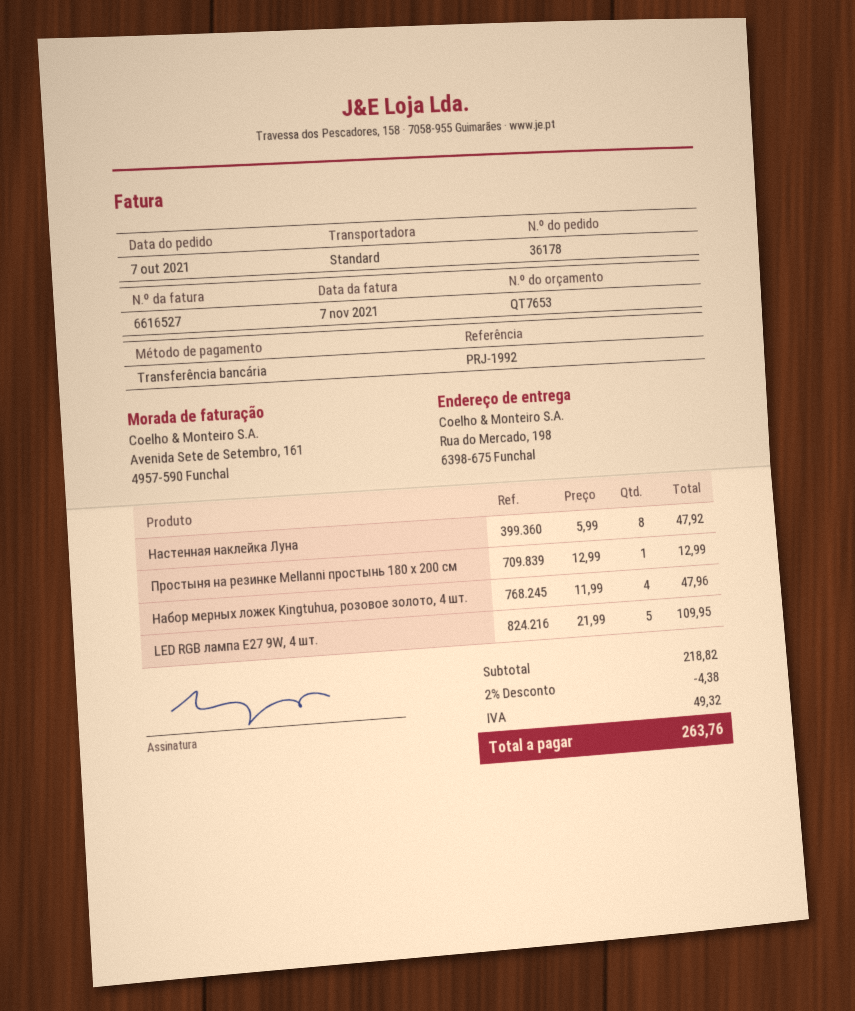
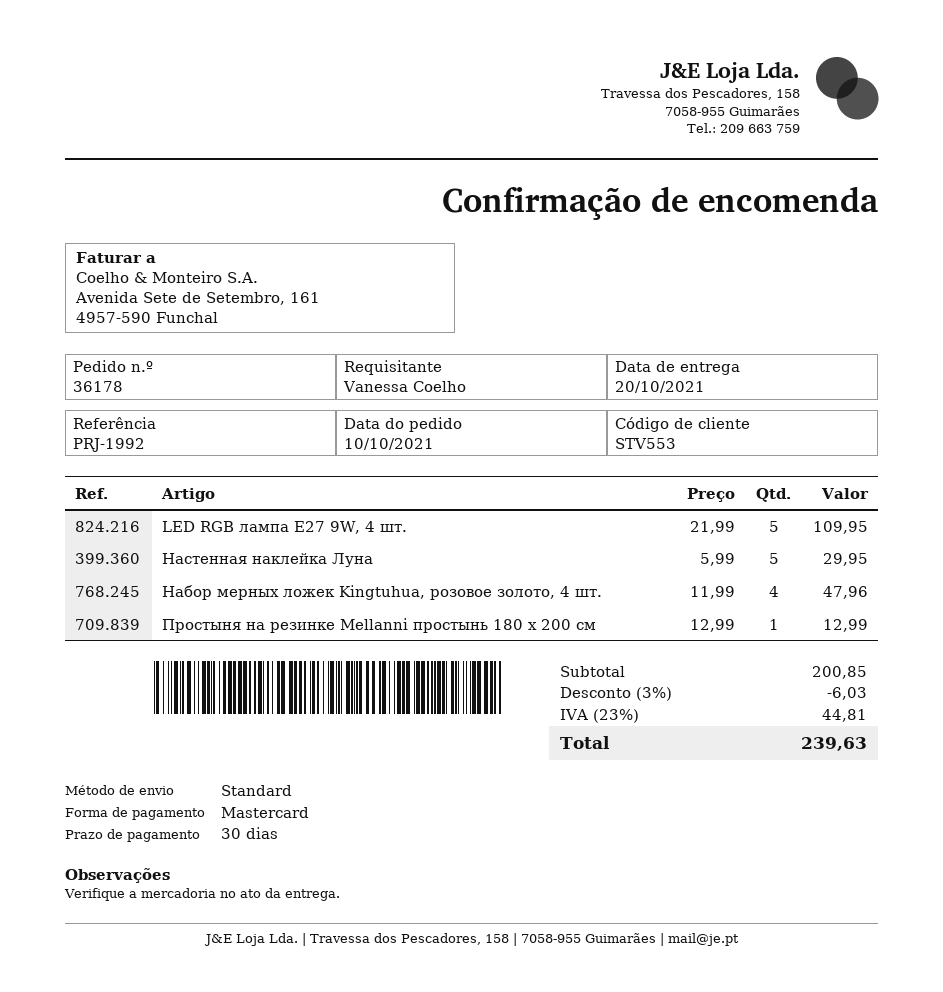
order date: 2021-10-07 -> 2021-10-10
payment method: bank transfer -> Mastercard
Настенная наклейка Луна: 8 x 5.99 = 47.92 -> 5 x 5.99 = 29.95
subtotal: 218.82 -> 200.85
discount: 2% = 4.38 -> 3% = 6.03
tax: 49.32 -> 44.81
total: 263.76 -> 239.63

